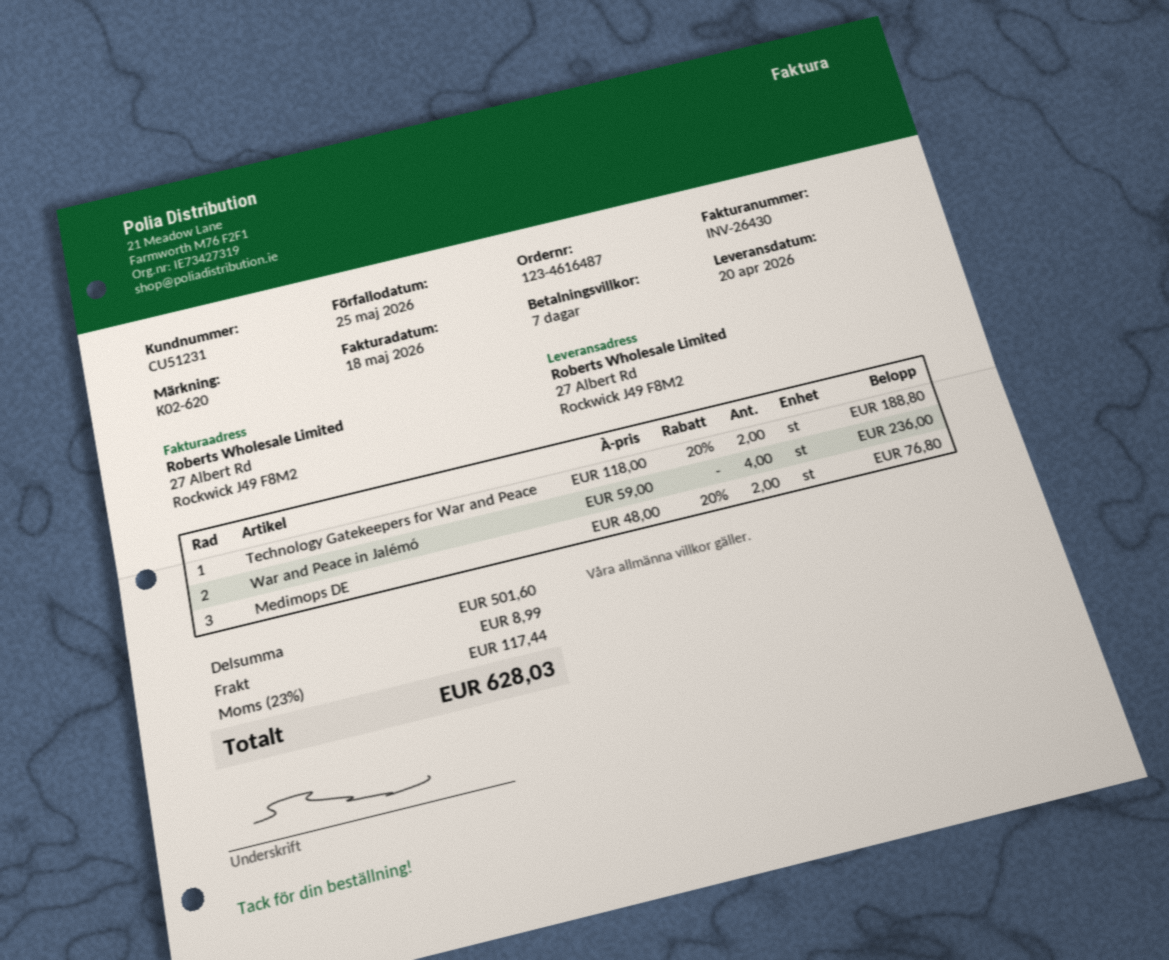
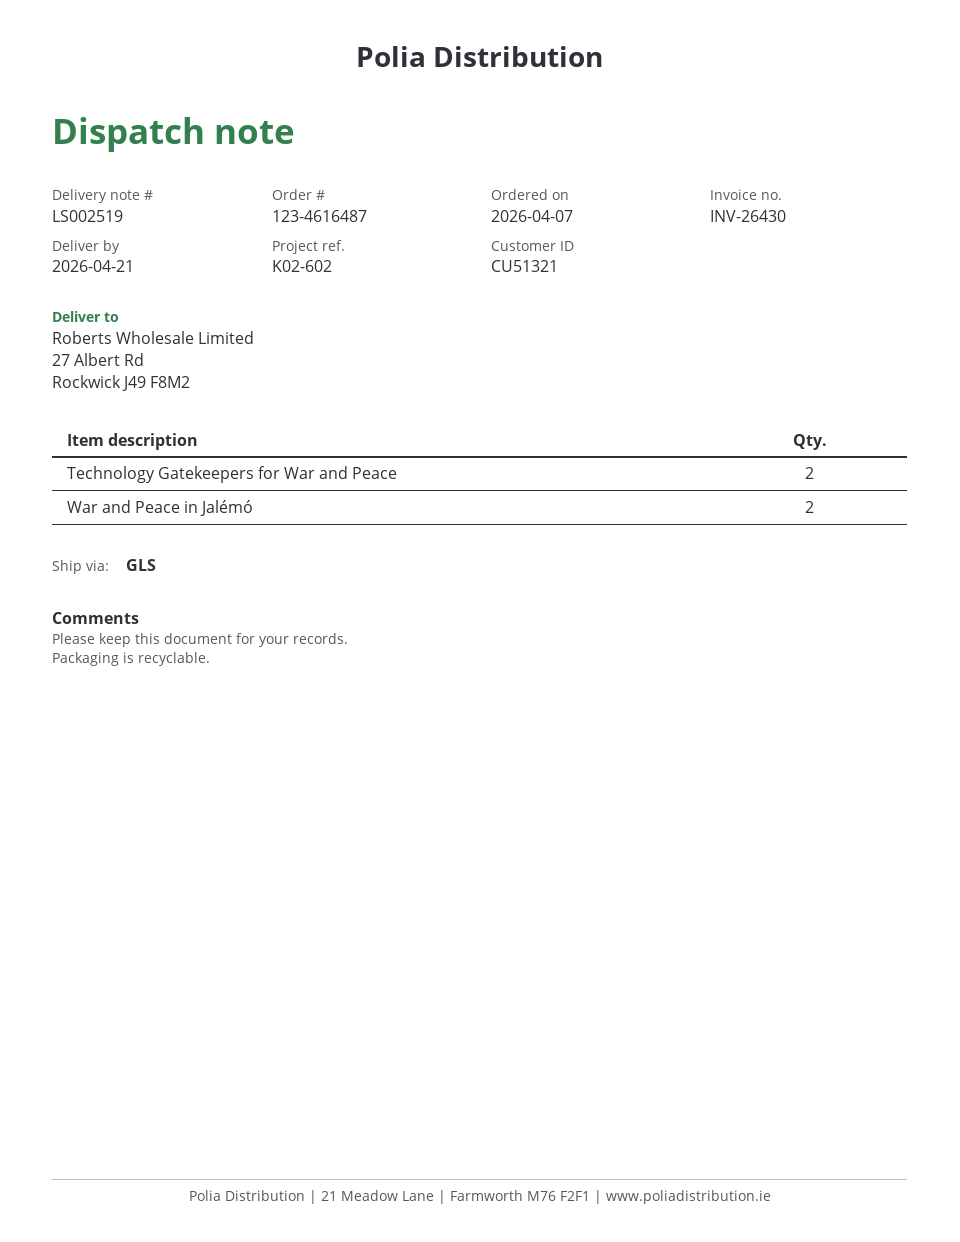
delivery date: 2026-04-20 -> 2026-04-21
customer number: CU51231 -> CU51321
reference: K02-620 -> K02-602
War and Peace in Jalémó: 4 -> 2
Medimops DE: 2 -> none

